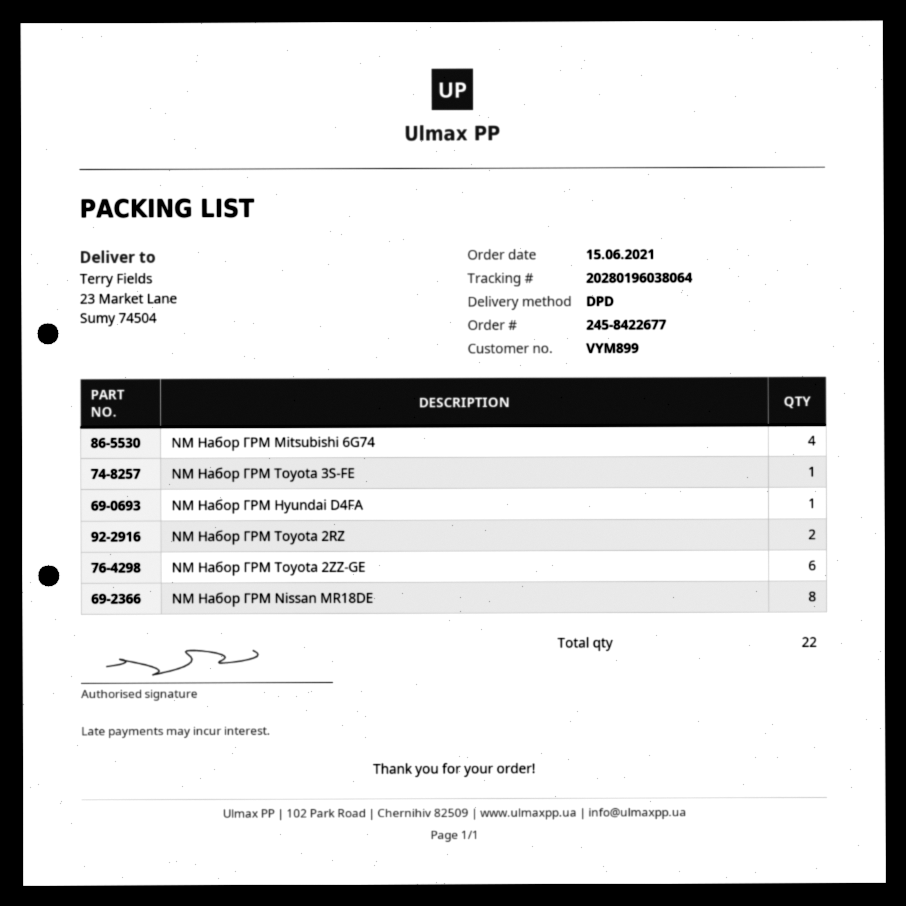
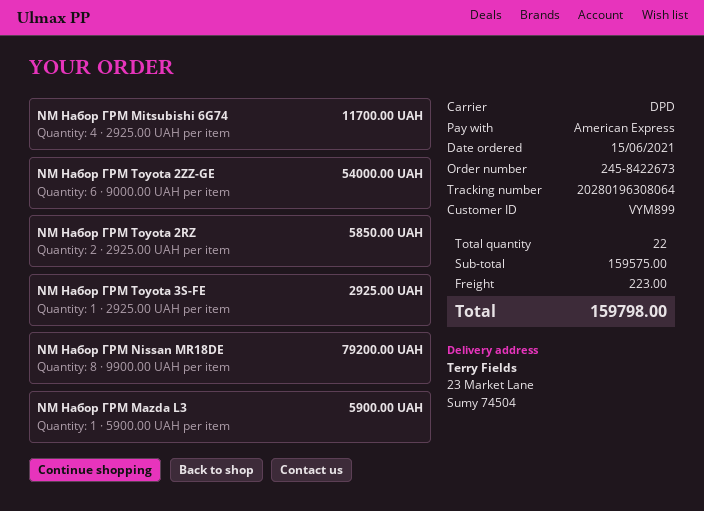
order number: 245-8422677 -> 245-8422673
tracking number: 20280196038064 -> 20280196308064
NM Набор ГРМ Hyundai D4FA: 1 -> none
NM Набор ГРМ Mazda L3: none -> 1

